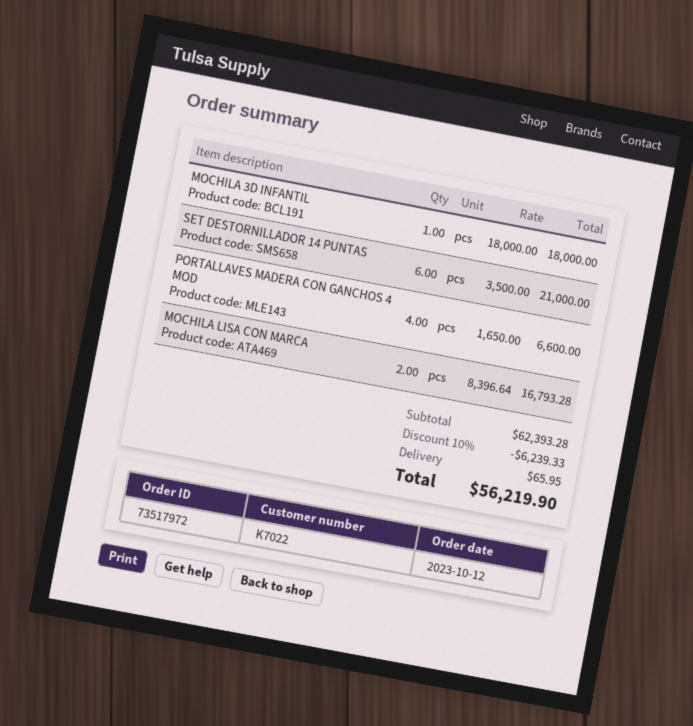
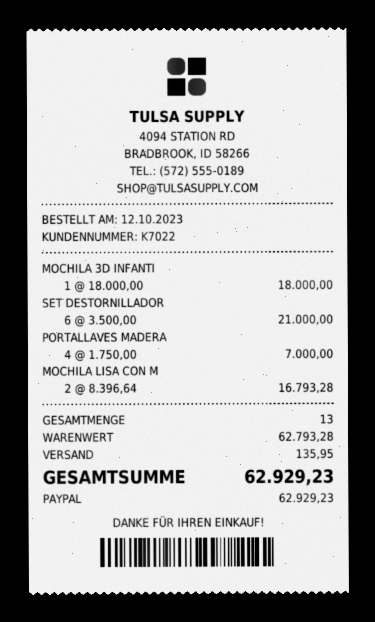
PORTALLAVES MADERA CON GANCHOS 4 MOD: 4 x 1650.00 = 6600.00 -> 4 x 1750.00 = 7000.00
subtotal: 62393.28 -> 62793.28
discount: 10% = 6239.33 -> none
shipping: 65.95 -> 135.95
total: 56219.90 -> 62929.23

